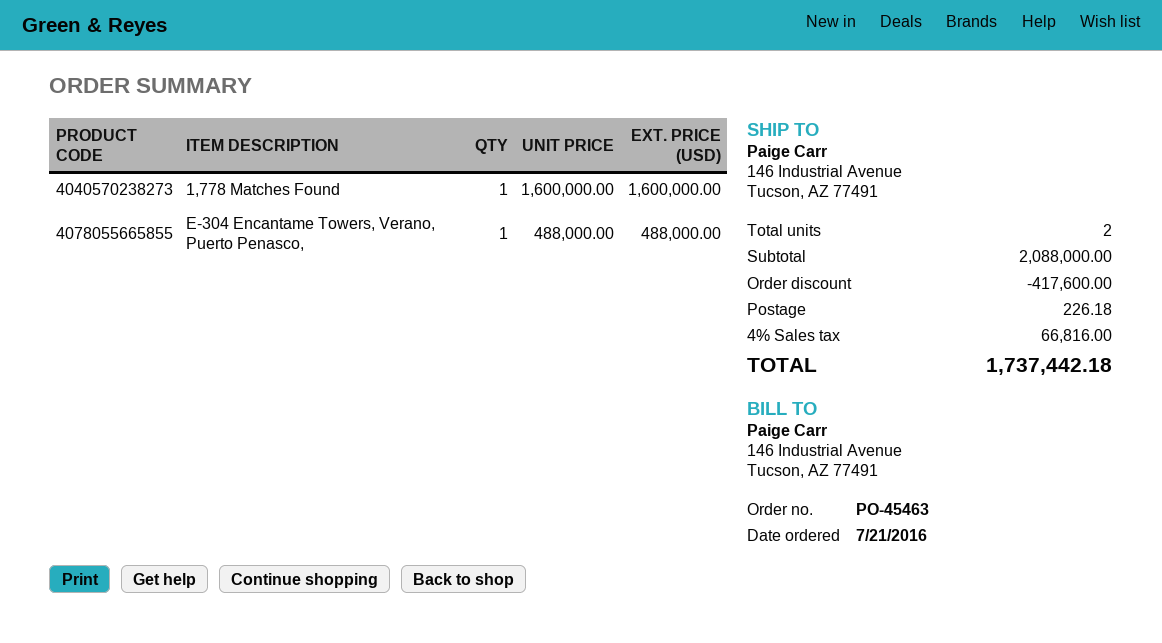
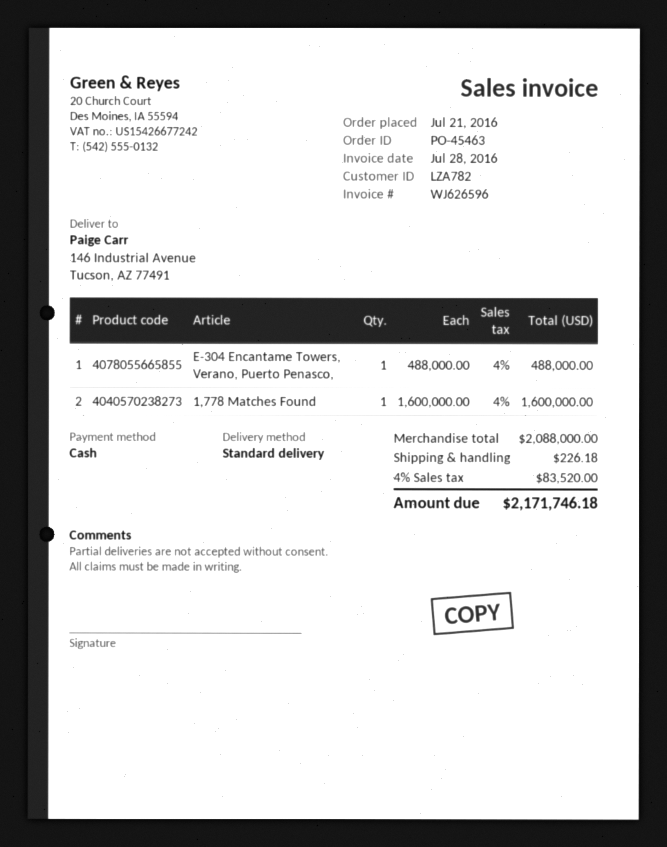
discount: 417600.00 -> none
tax: 4% = 66816.00 -> 4% = 83520.00
total: 1737442.18 -> 2171746.18

